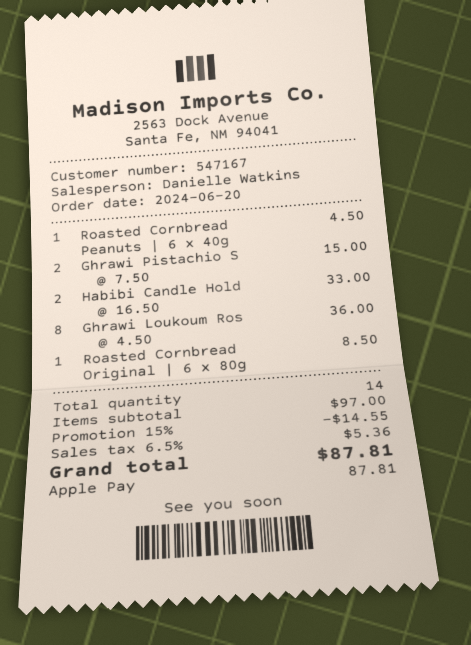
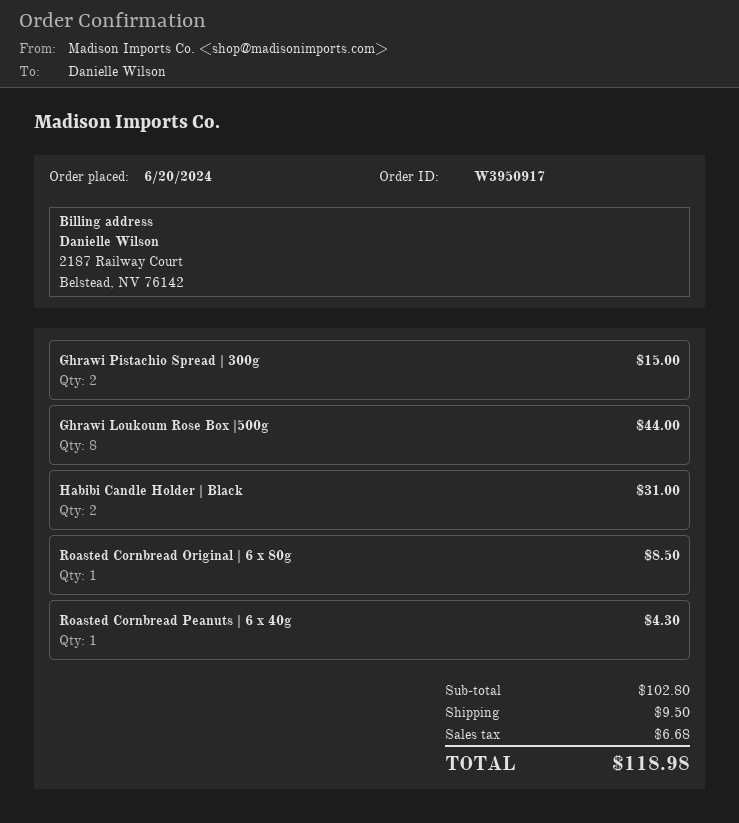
Roasted Cornbread Peanuts | 6 x 40g: 1 for 4.50 -> 1 for 4.30
Habibi Candle Hold: 2 for 33.00 -> 2 for 31.00
Ghrawi Loukoum Ros: 8 for 36.00 -> 8 for 44.00
subtotal: 97.00 -> 102.80
discount: 15% = 14.55 -> none
shipping: none -> 9.50
tax: 5.36 -> 6.68
total: 87.81 -> 118.98

